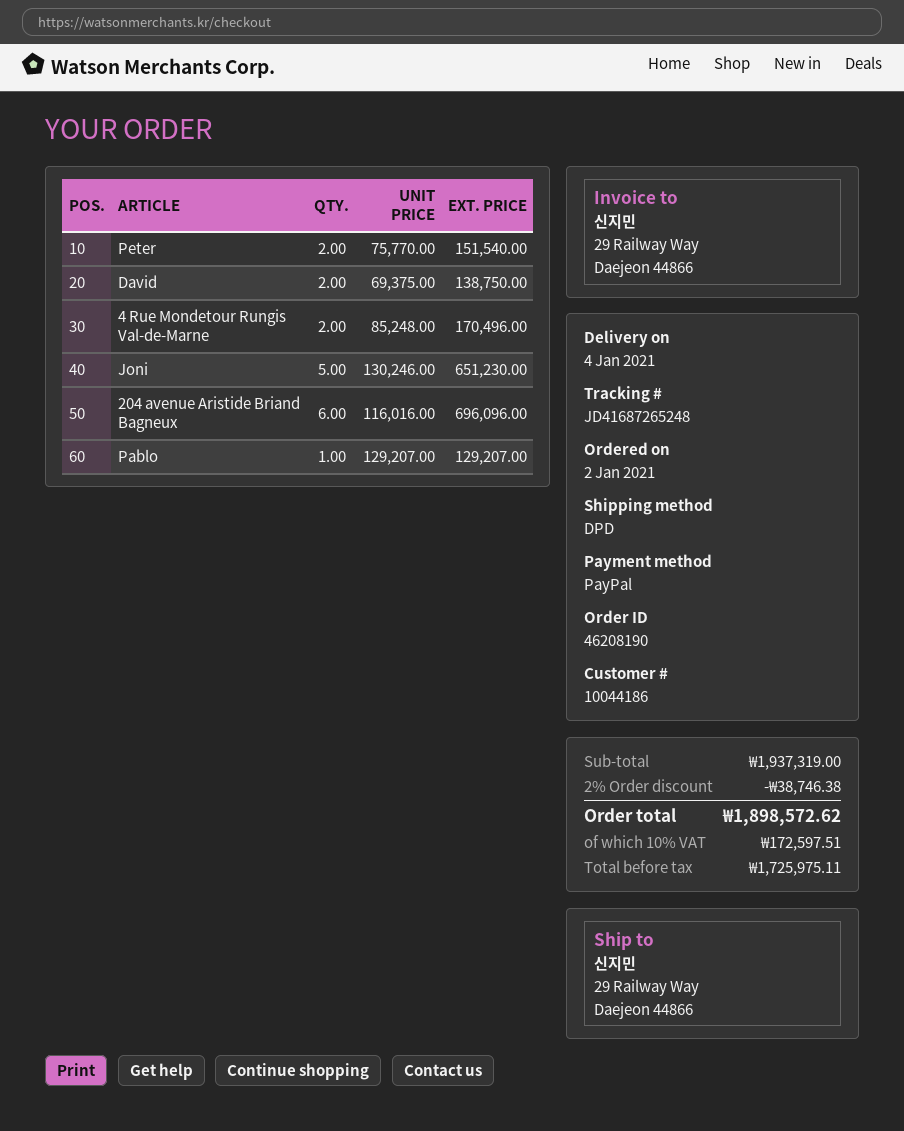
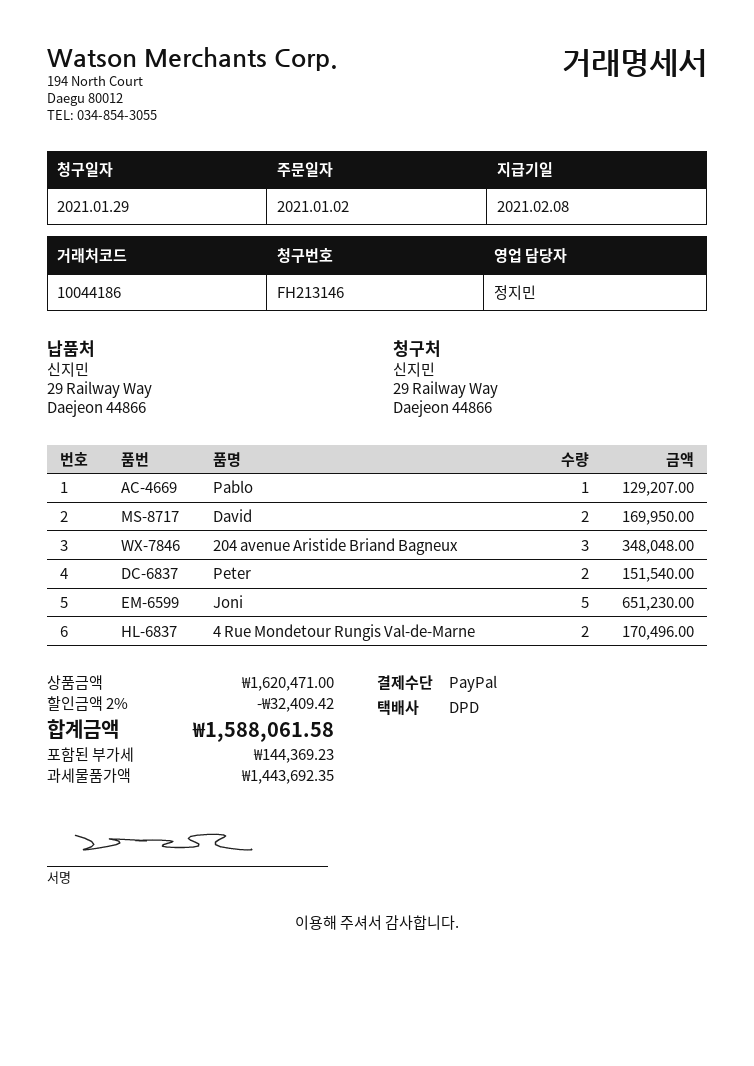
David: 2 for 138750.00 -> 2 for 169950.00
204 avenue Aristide Briand Bagneux: 6 for 696096.00 -> 3 for 348048.00
subtotal: 1937319.00 -> 1620471.00
discount: 2% = 38746.38 -> 2% = 32409.42
net: 1725975.11 -> 1443692.35
tax: 172597.51 -> 144369.23
total: 1898572.62 -> 1588061.58

